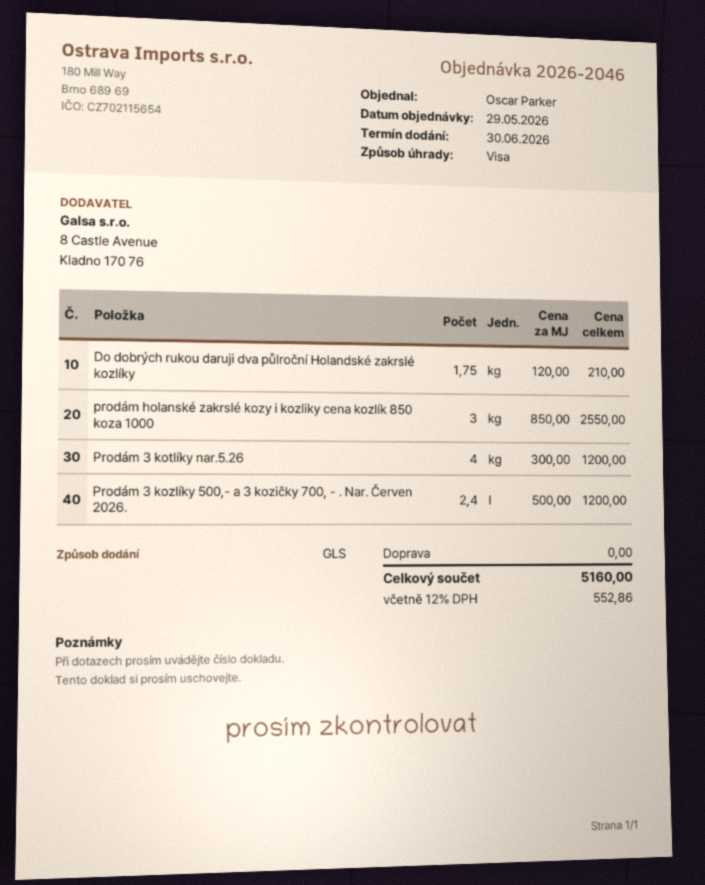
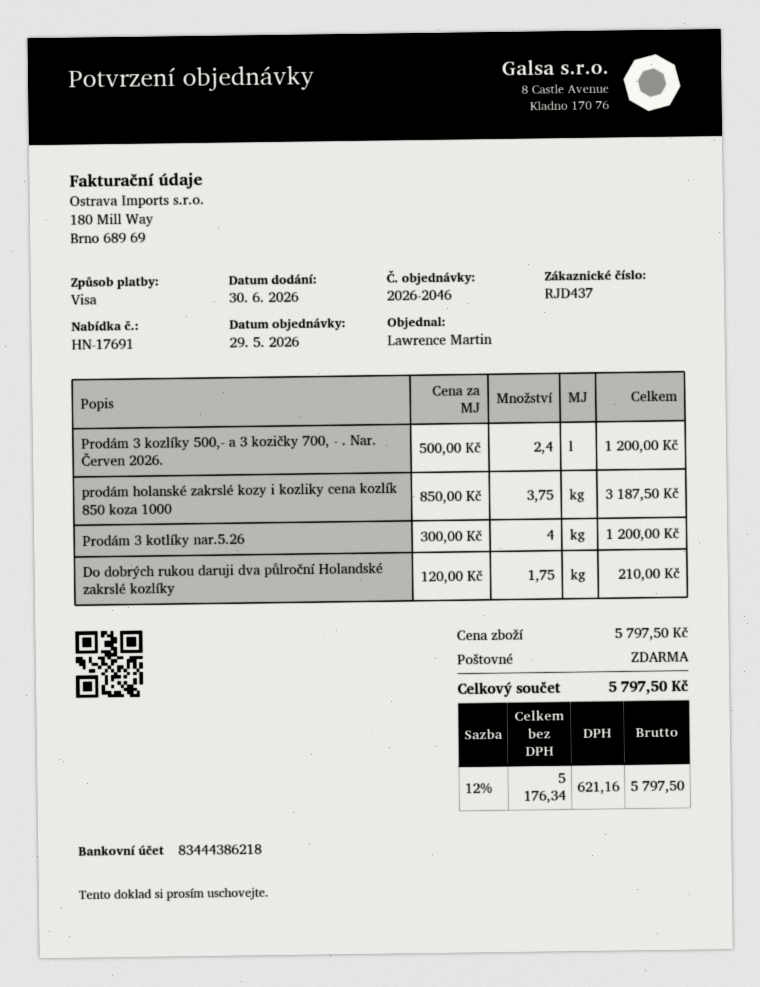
ordered by: Oscar Parker -> Lawrence Martin
prodám holanské zakrslé kozy i kozliky cena kozlík 850 koza 1000: 3 x 850.00 = 2550.00 -> 3.75 x 850.00 = 3187.50
tax: 12% = 552.86 -> 12% = 621.16
total: 5160.00 -> 5797.50

